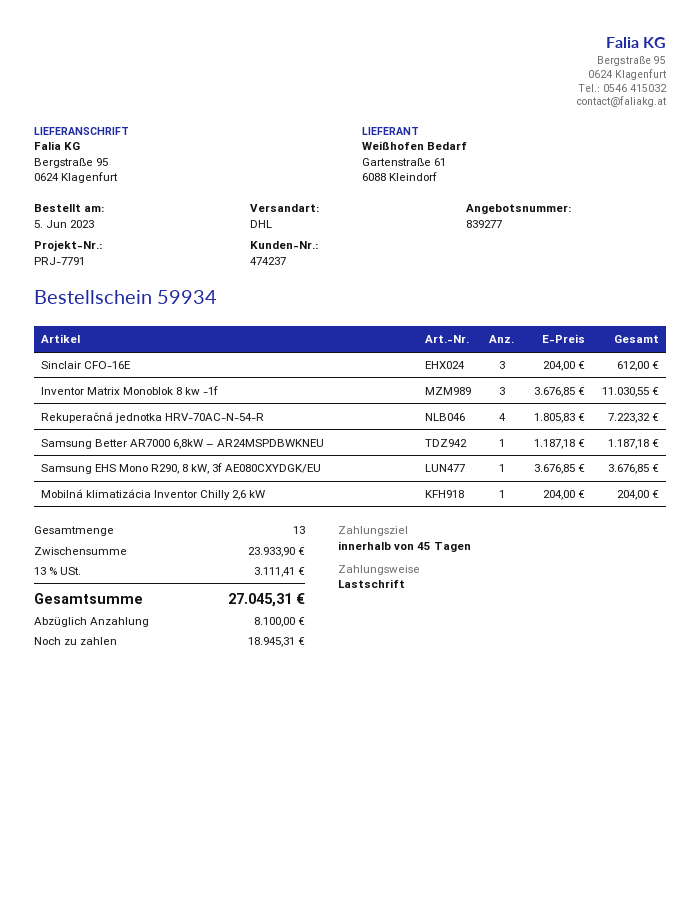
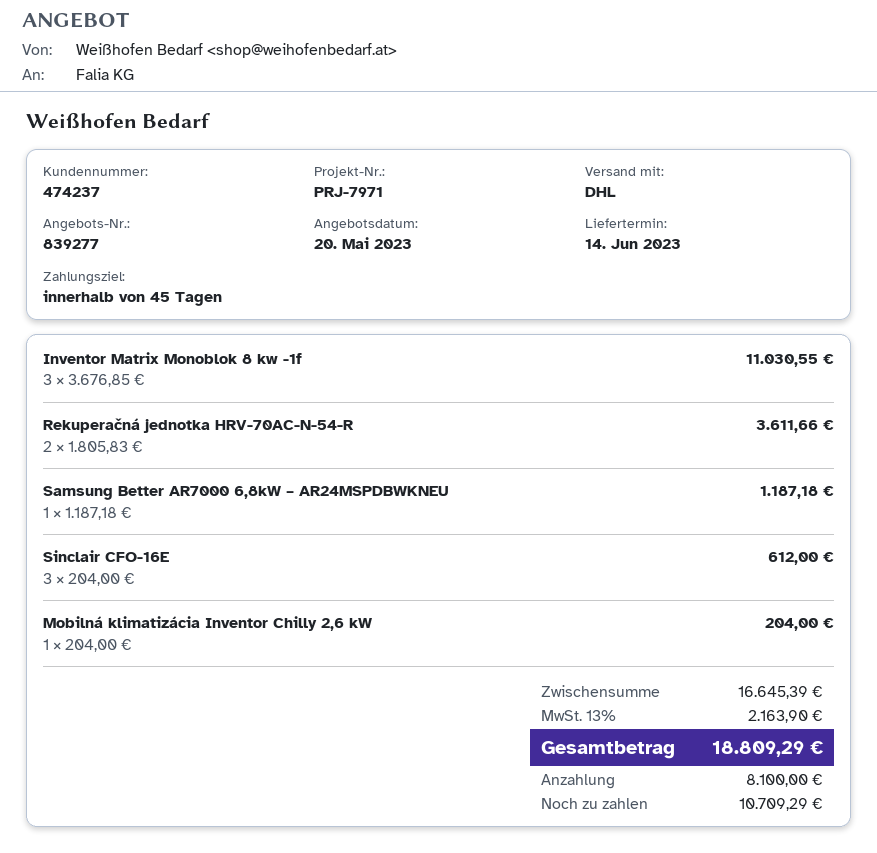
reference: PRJ-7791 -> PRJ-7971
Rekuperačná jednotka HRV-70AC-N-54-R: 4 x 1805.83 = 7223.32 -> 2 x 1805.83 = 3611.66
Samsung EHS Mono R290, 8 kW, 3f AE080CXYDGK/EU: 1 x 3676.85 = 3676.85 -> none
subtotal: 23933.90 -> 16645.39
tax: 13% = 3111.41 -> 13% = 2163.90
total: 27045.31 -> 18809.29
balance: 18945.31 -> 10709.29

